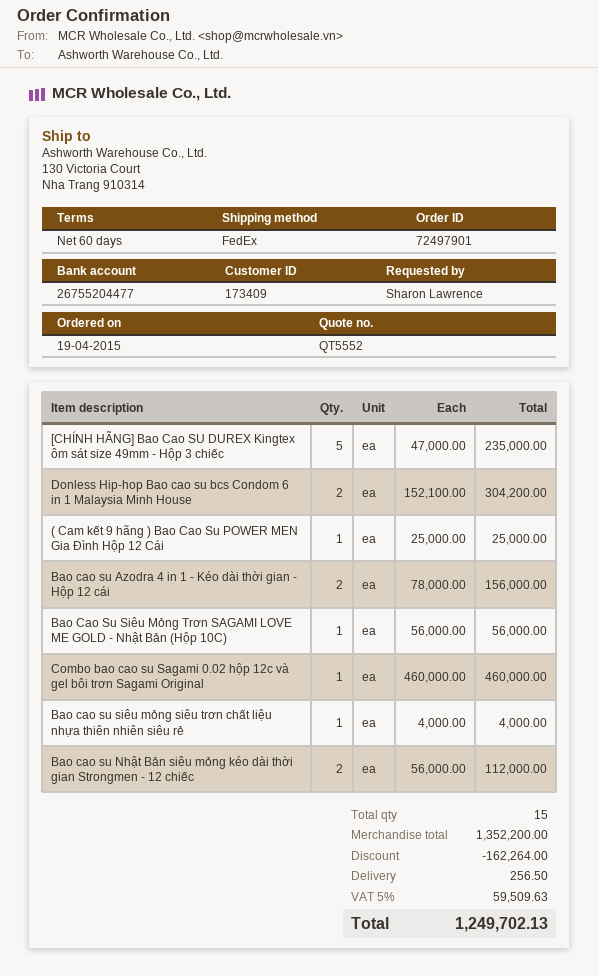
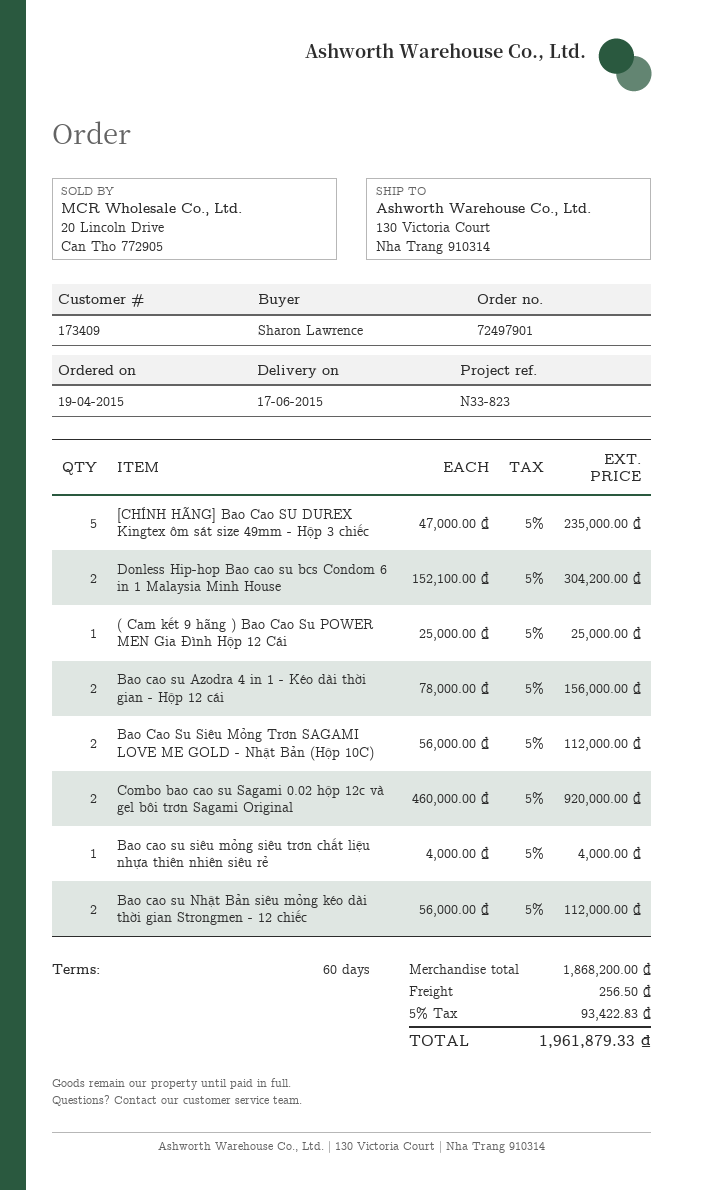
Bao Cao Su Siêu Mỏng Trơn SAGAMI LOVE ME GOLD - Nhật Bản (Hộp 10C): 1 x 56000.00 = 56000.00 -> 2 x 56000.00 = 112000.00
Combo bao cao su Sagami 0.02 hộp 12c và gel bôi trơn Sagami Original: 1 x 460000.00 = 460000.00 -> 2 x 460000.00 = 920000.00
subtotal: 1352200.00 -> 1868200.00
discount: 162264.00 -> none
tax: 5% = 59509.63 -> 5% = 93422.83
total: 1249702.13 -> 1961879.33

